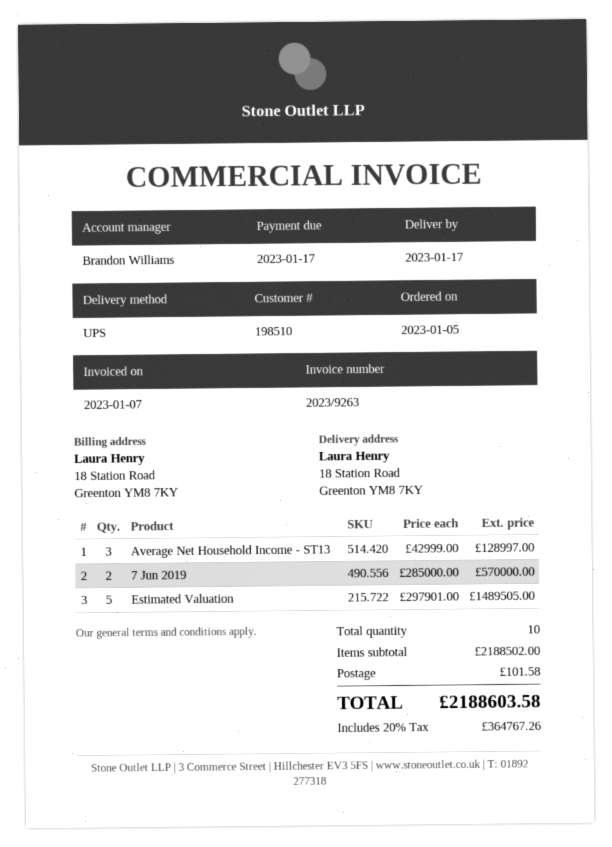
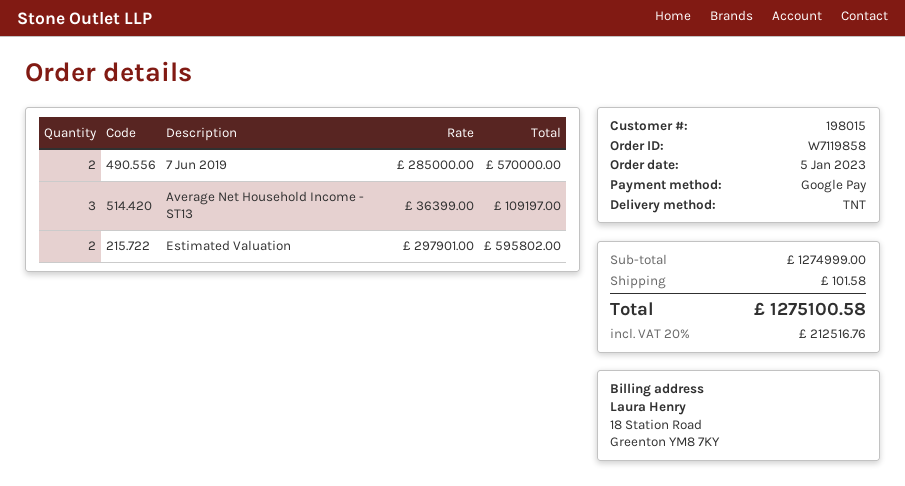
customer number: 198510 -> 198015
shipping method: UPS -> TNT
Average Net Household Income - ST13: 3 x 42999.00 = 128997.00 -> 3 x 36399.00 = 109197.00
Estimated Valuation: 5 x 297901.00 = 1489505.00 -> 2 x 297901.00 = 595802.00
subtotal: 2188502.00 -> 1274999.00
tax: 20% = 364767.26 -> 20% = 212516.76
total: 2188603.58 -> 1275100.58

